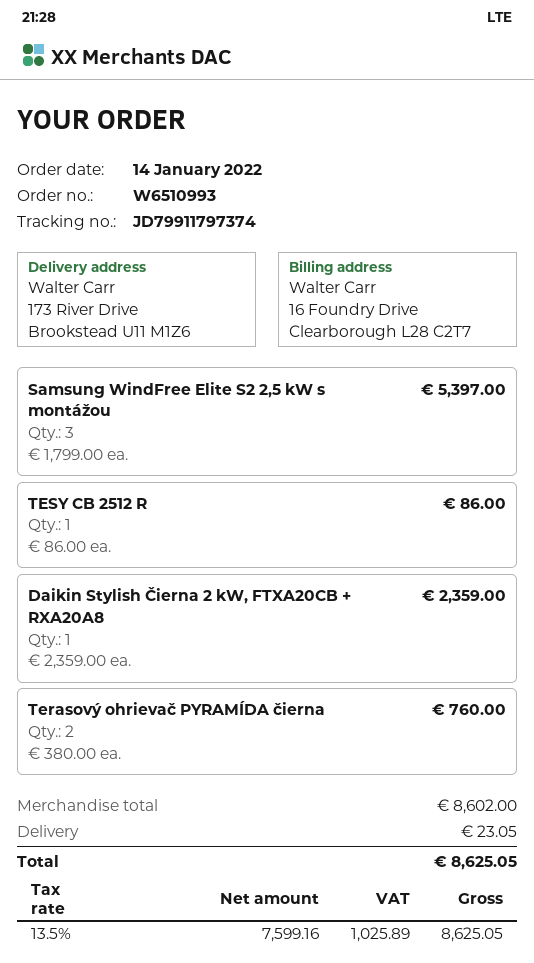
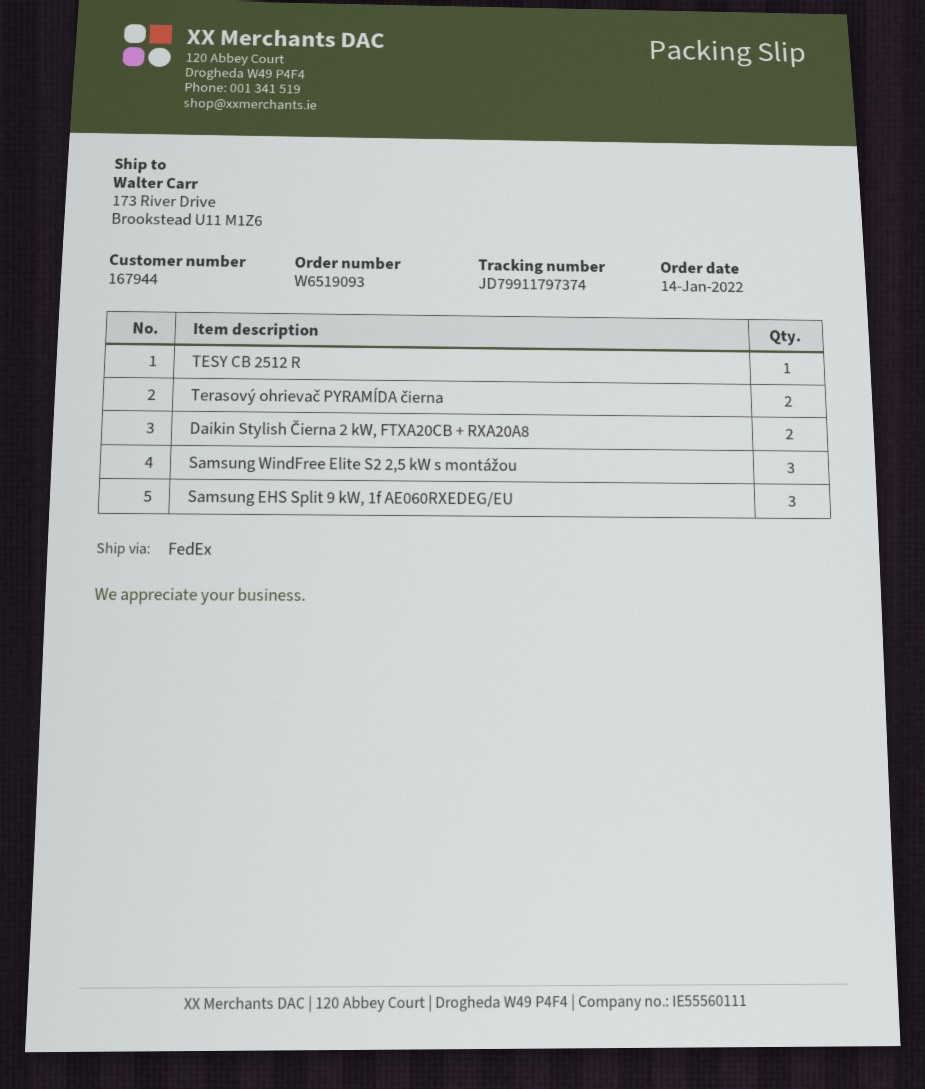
order number: W6510993 -> W6519093
Daikin Stylish Čierna 2 kW, FTXA20CB + RXA20A8: 1 -> 2
Samsung EHS Split 9 kW, 1f AE060RXEDEG/EU: none -> 3

